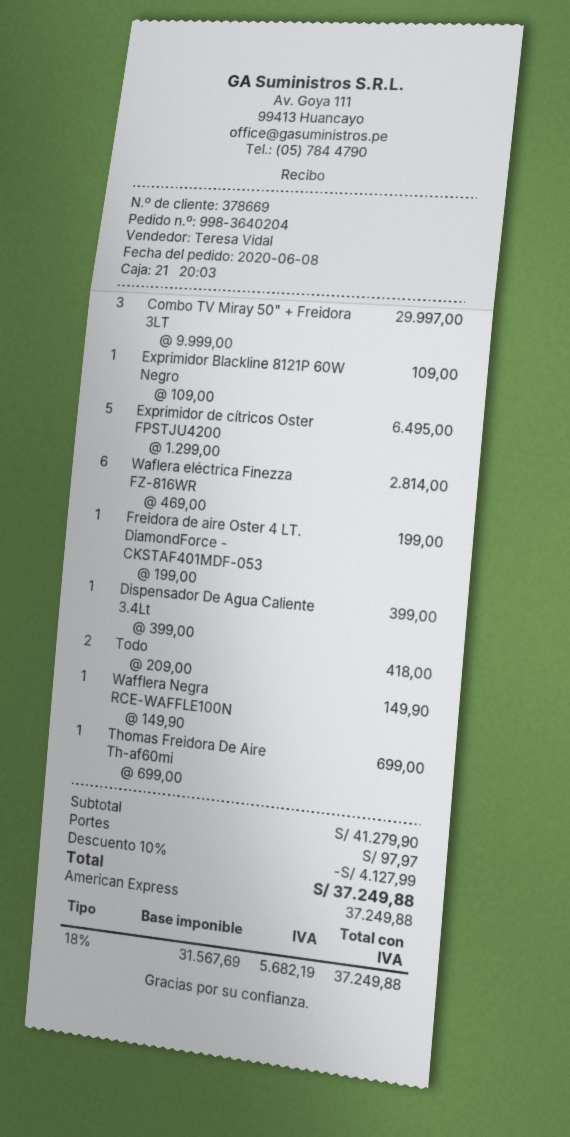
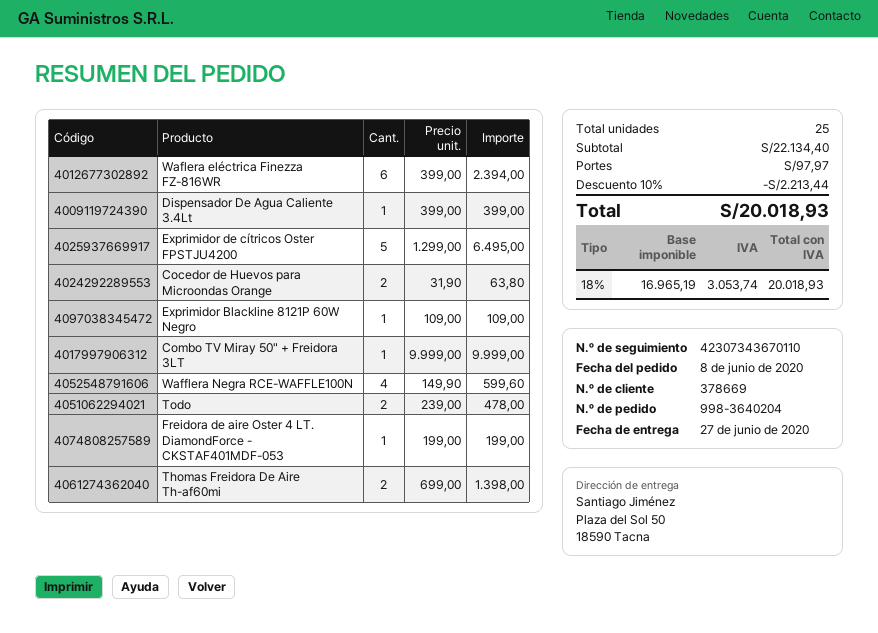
Combo TV Miray 50" + Freidora 3LT: 3 x 9999.00 = 29997.00 -> 1 x 9999.00 = 9999.00
Waflera eléctrica Finezza FZ-816WR: 6 x 469.00 = 2814.00 -> 6 x 399.00 = 2394.00
Todo: 2 x 209.00 = 418.00 -> 2 x 239.00 = 478.00
Wafflera Negra RCE-WAFFLE100N: 1 x 149.90 = 149.90 -> 4 x 149.90 = 599.60
Thomas Freidora De Aire Th-af60mi: 1 x 699.00 = 699.00 -> 2 x 699.00 = 1398.00
Cocedor de Huevos para Microondas Orange: none -> 2 x 31.90 = 63.80
subtotal: 41279.90 -> 22134.40
discount: 10% = 4127.99 -> 10% = 2213.44
net: 31567.69 -> 16965.19
tax: 18% = 5682.19 -> 18% = 3053.74
total: 37249.88 -> 20018.93

